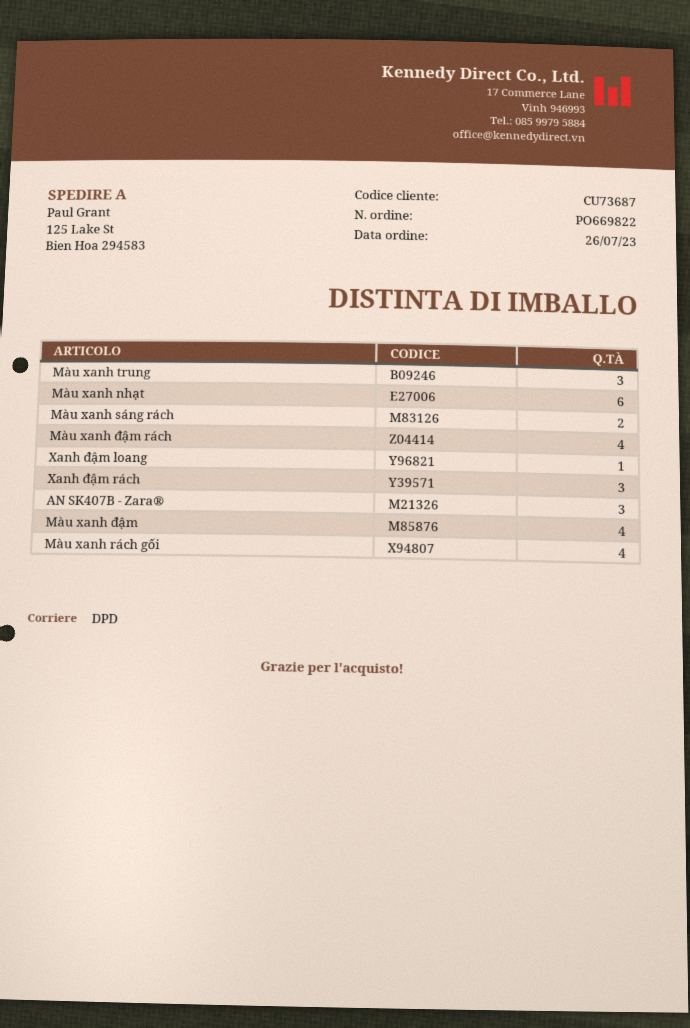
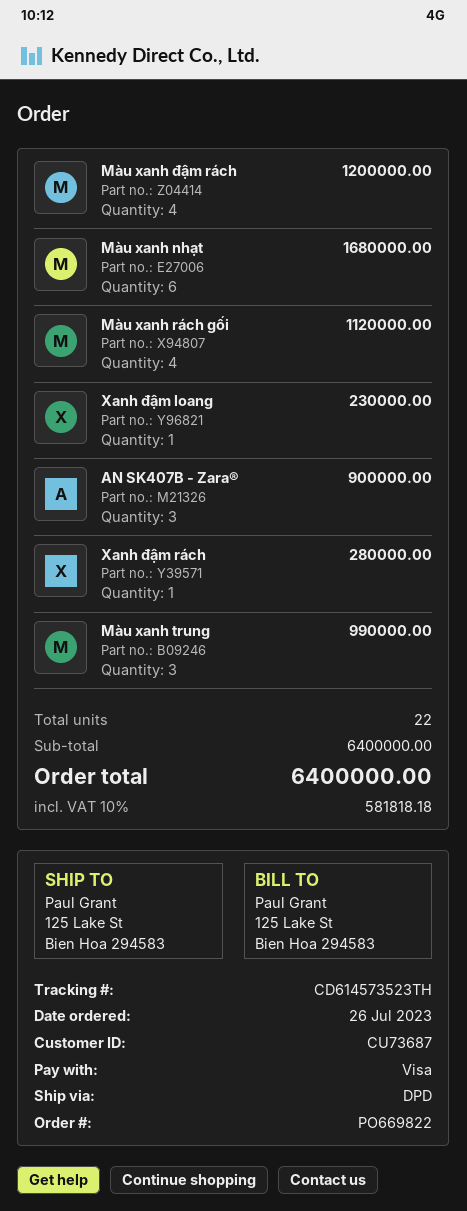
Màu xanh sáng rách: 2 -> none
Xanh đậm rách: 3 -> 1
Màu xanh đậm: 4 -> none

